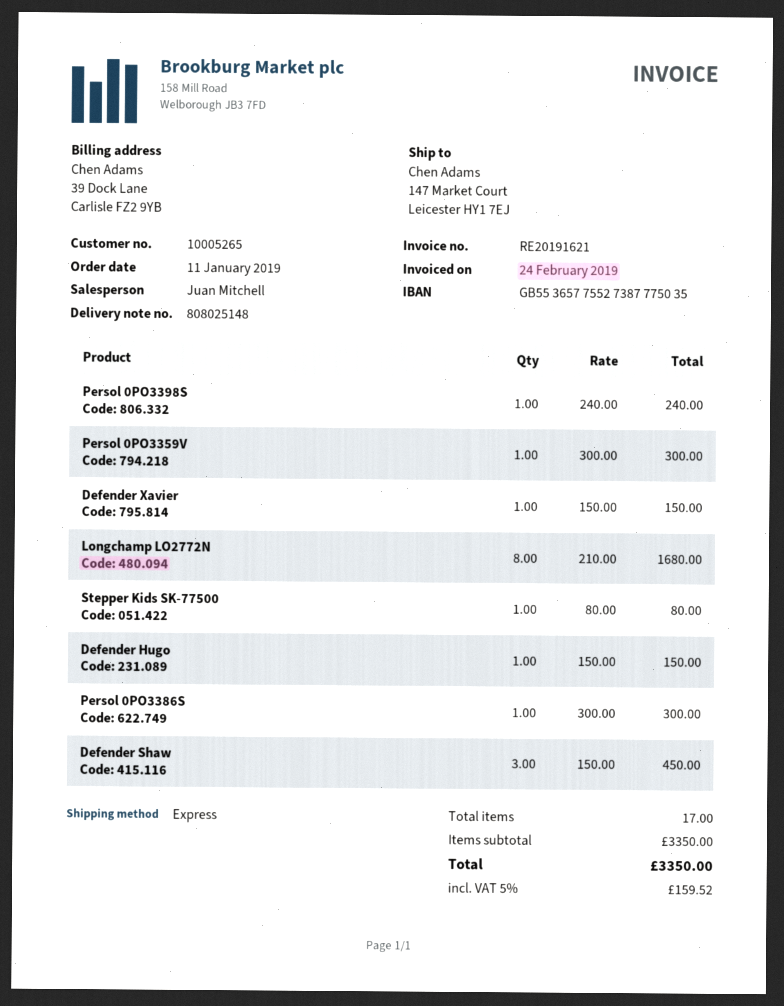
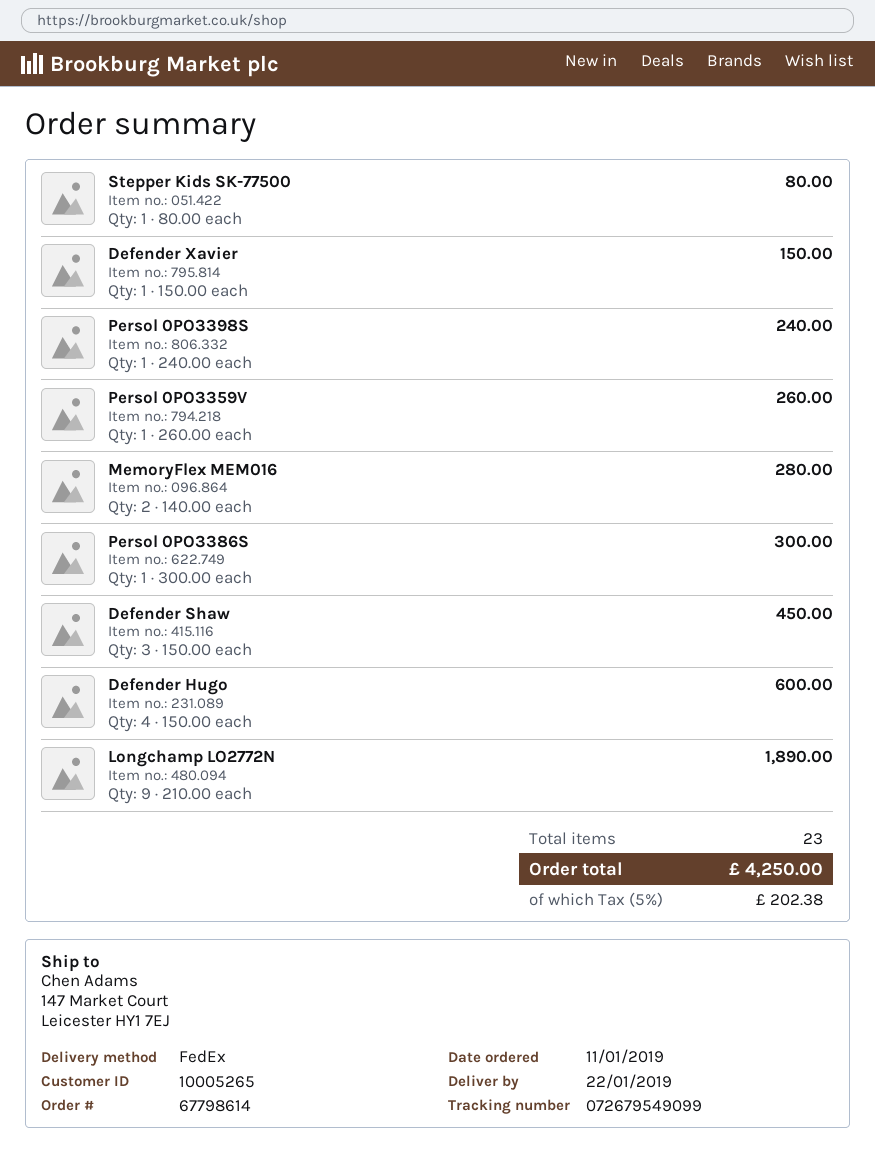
shipping method: express -> FedEx
Persol 0PO3359V: 1 x 300.00 = 300.00 -> 1 x 260.00 = 260.00
Longchamp LO2772N: 8 x 210.00 = 1680.00 -> 9 x 210.00 = 1890.00
Defender Hugo: 1 x 150.00 = 150.00 -> 4 x 150.00 = 600.00
MemoryFlex MEM016: none -> 2 x 140.00 = 280.00
total quantity: 17 -> 23
tax: 5% = 159.52 -> 5% = 202.38
total: 3350.00 -> 4250.00

